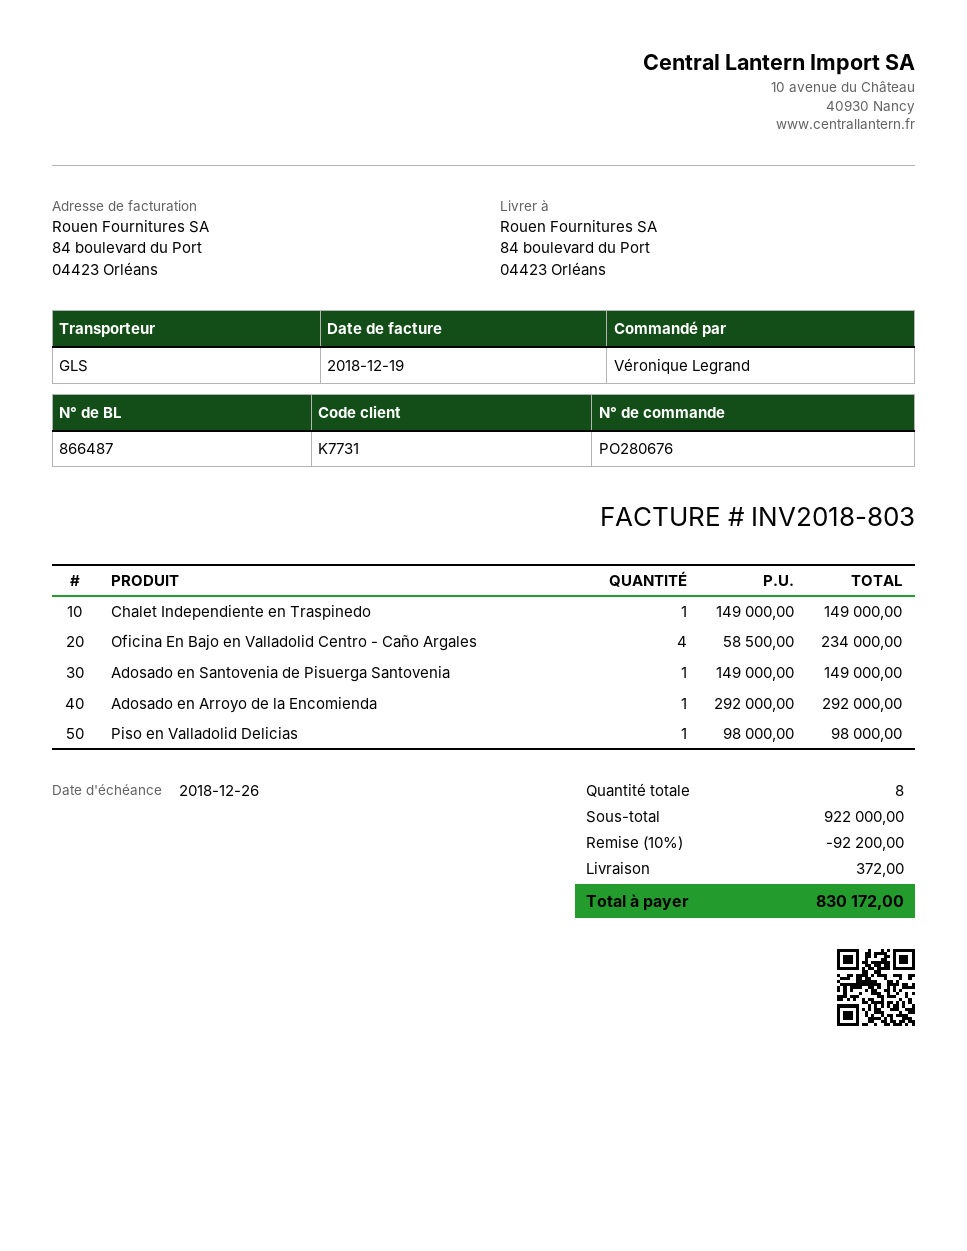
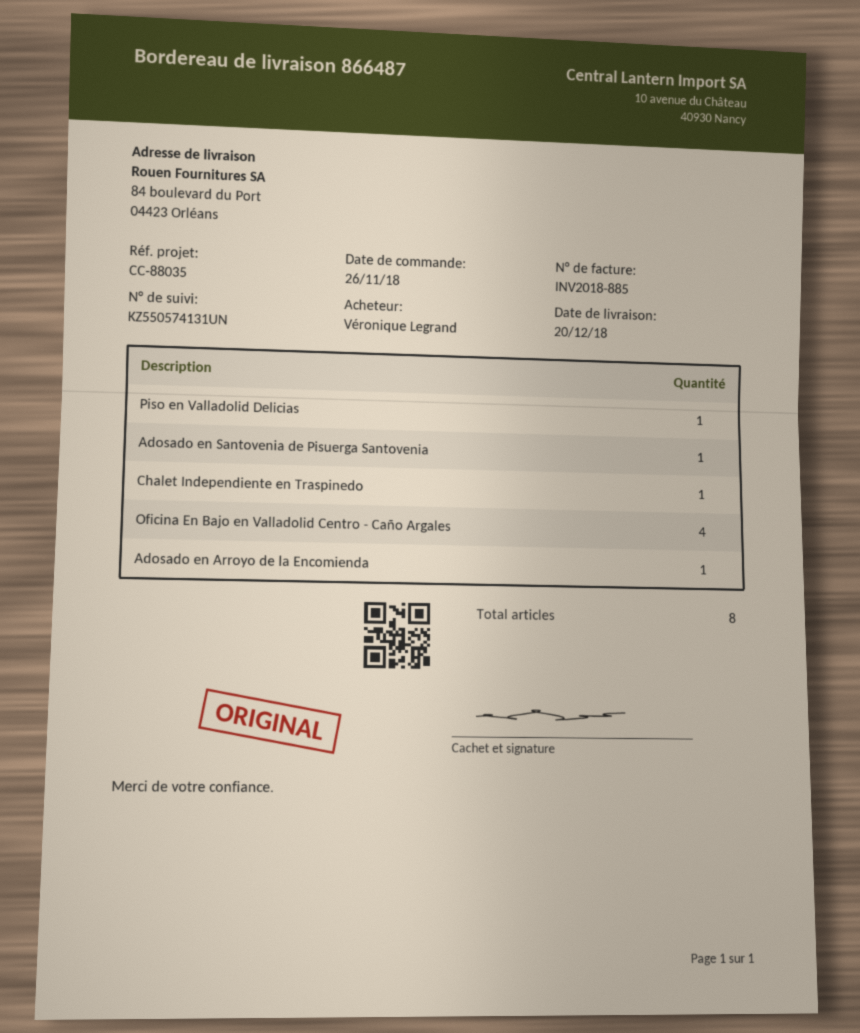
invoice number: INV2018-803 -> INV2018-885

